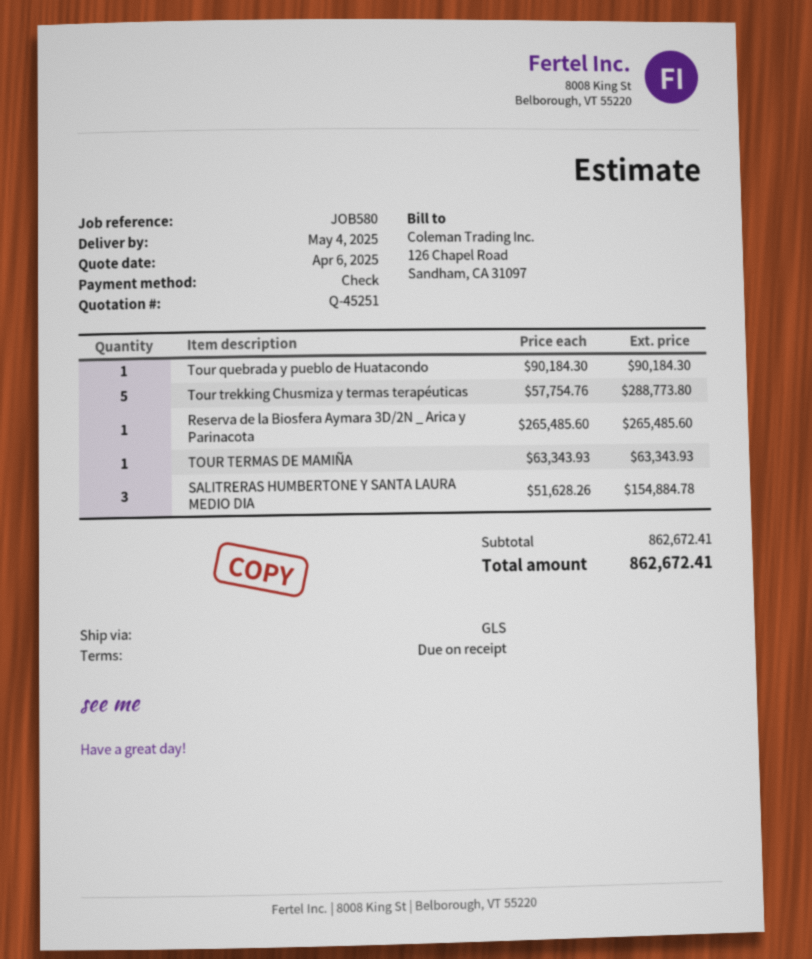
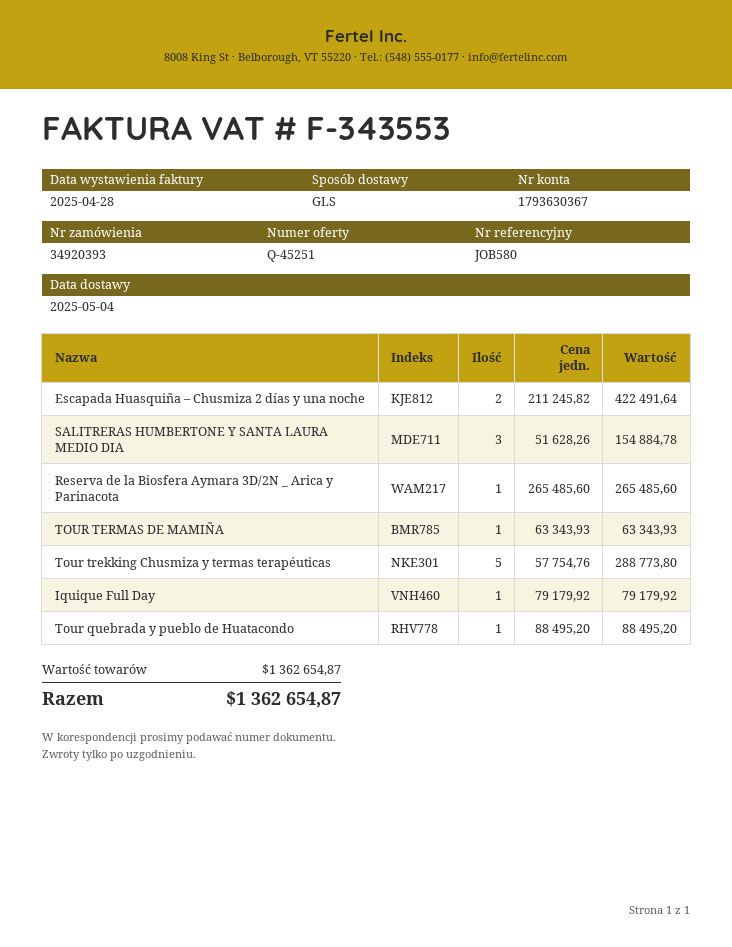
Tour quebrada y pueblo de Huatacondo: 1 x 90184.30 = 90184.30 -> 1 x 88495.20 = 88495.20
Escapada Huasquiña – Chusmiza 2 días y una noche: none -> 2 x 211245.82 = 422491.64
Iquique Full Day: none -> 1 x 79179.92 = 79179.92
subtotal: 862672.41 -> 1362654.87
total: 862672.41 -> 1362654.87

